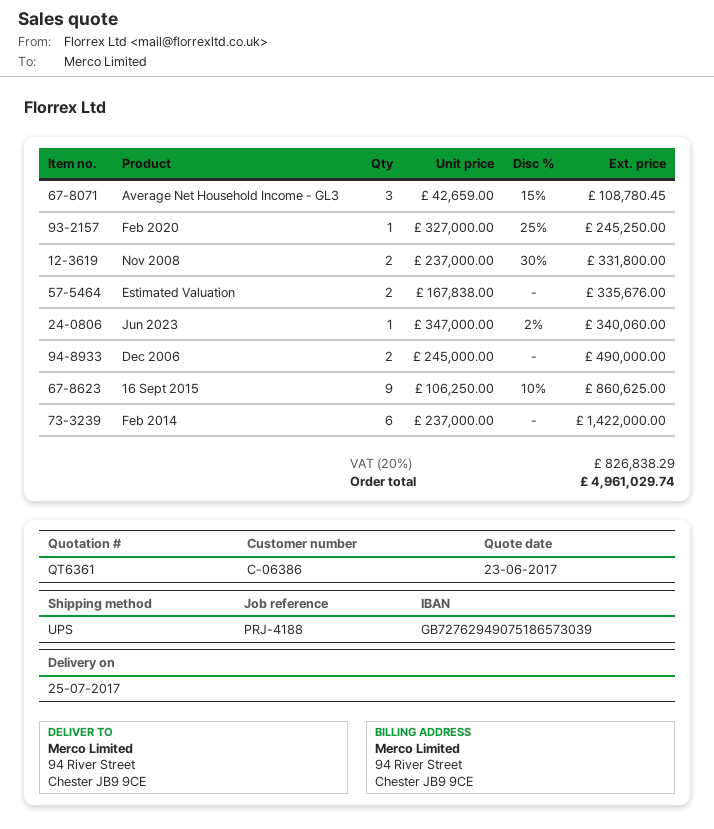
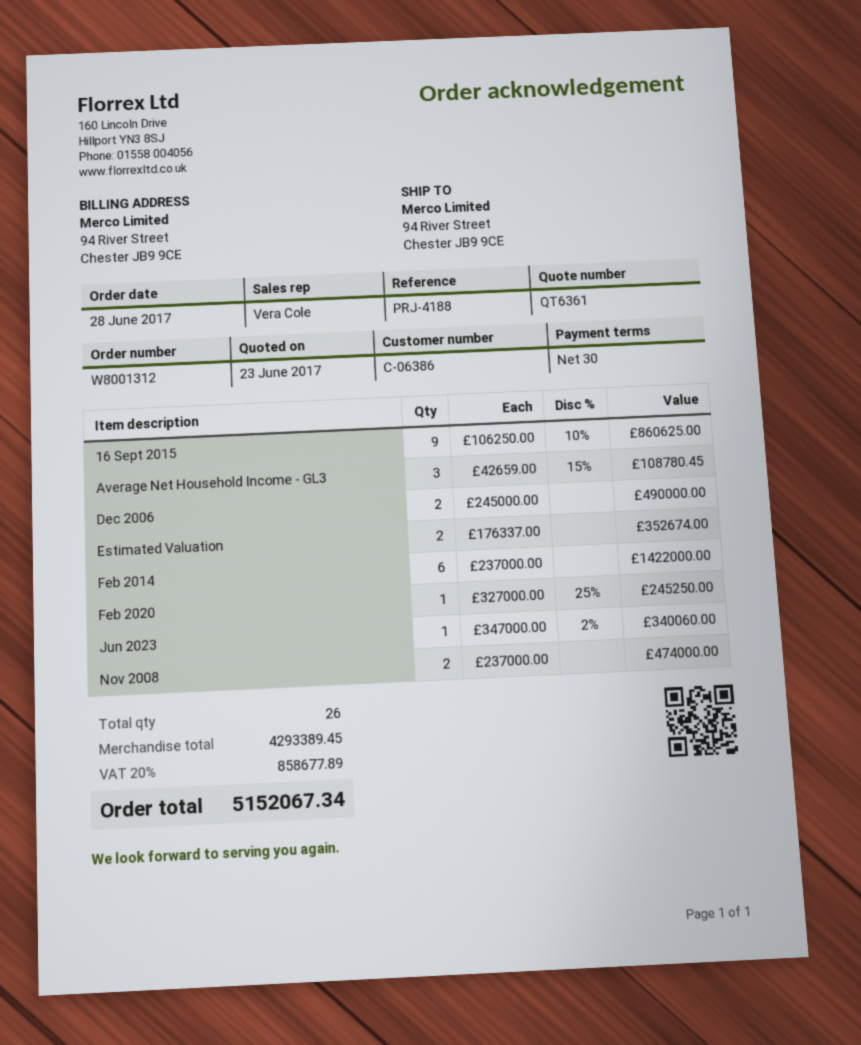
Nov 2008: 2 x 237000.00 - 30% = 331800.00 -> 2 x 237000.00 = 474000.00
Estimated Valuation: 2 x 167838.00 = 335676.00 -> 2 x 176337.00 = 352674.00
tax: 20% = 826838.29 -> 20% = 858677.89
total: 4961029.74 -> 5152067.34

